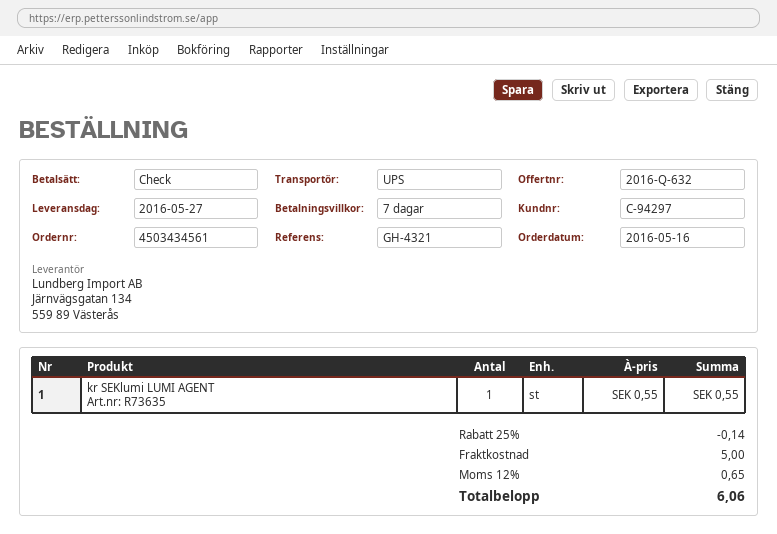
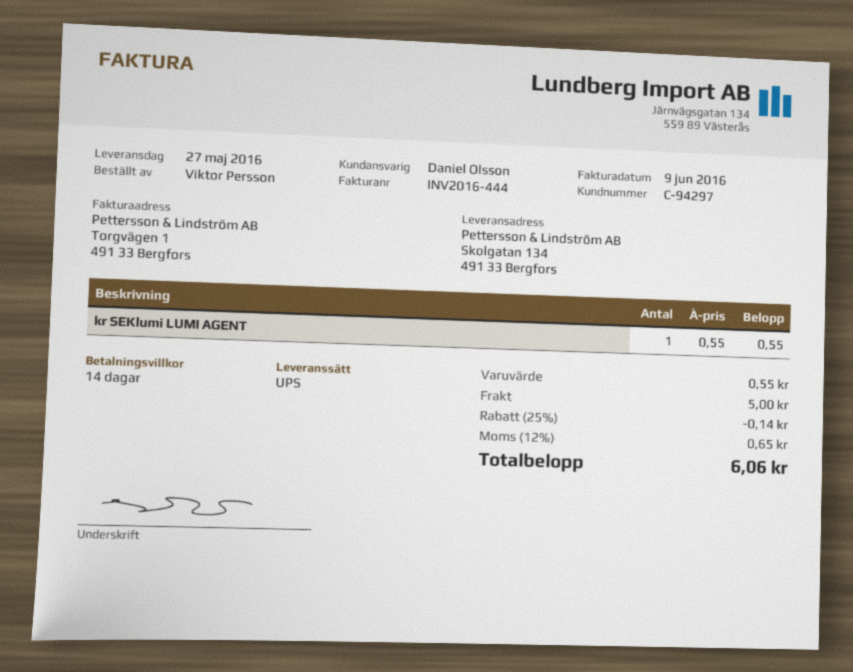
payment terms: 7 days -> 14 days

